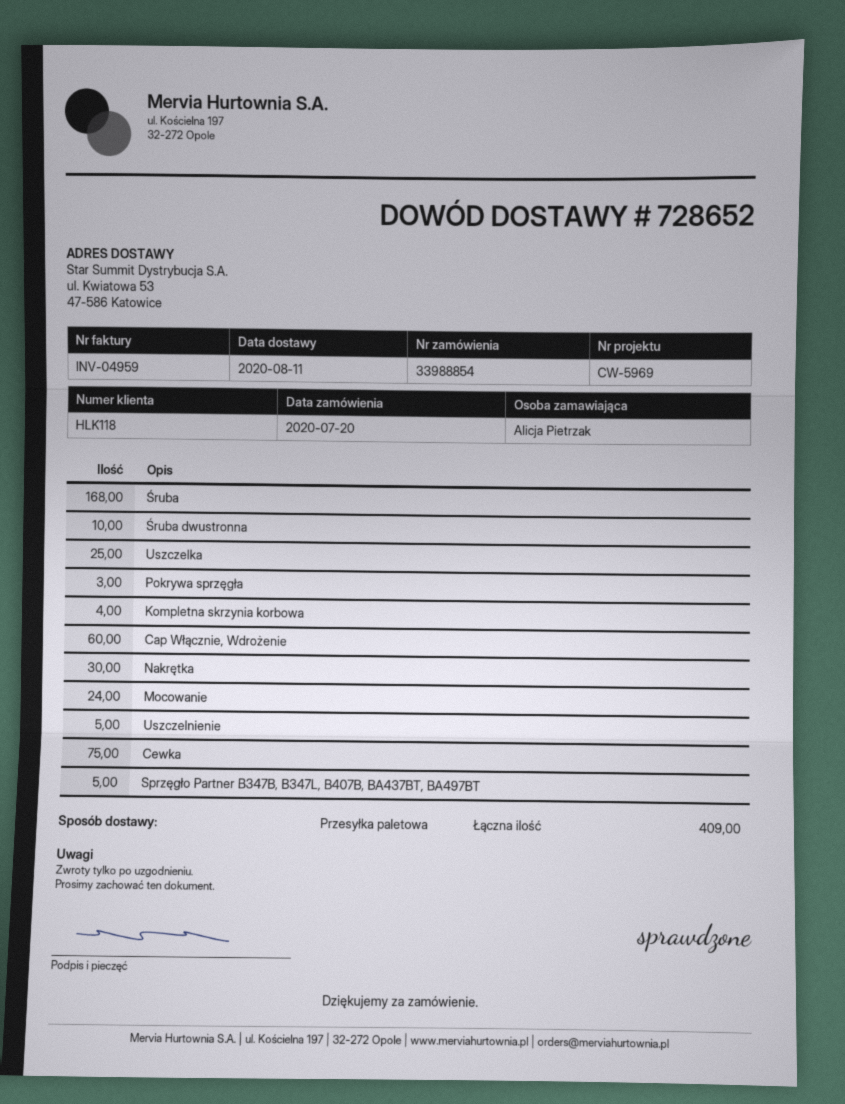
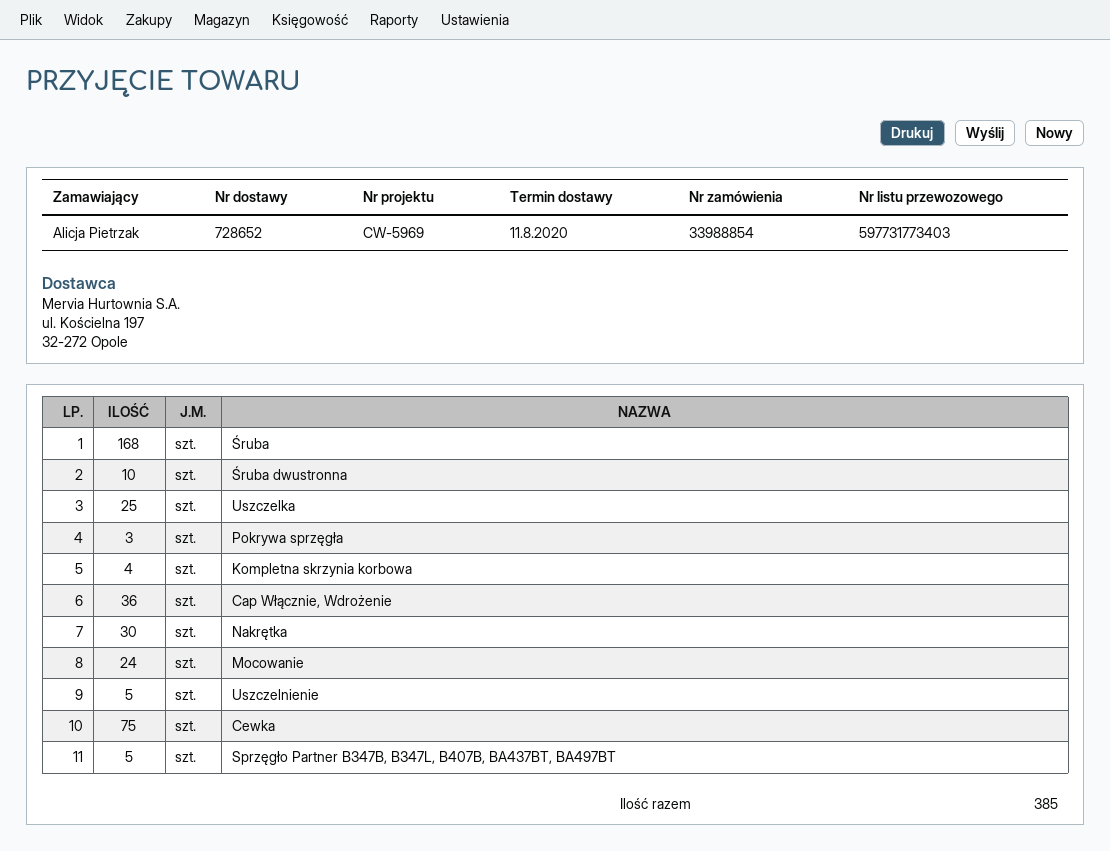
Cap Włącznie, Wdrożenie: 60 -> 36
total quantity: 409 -> 385

